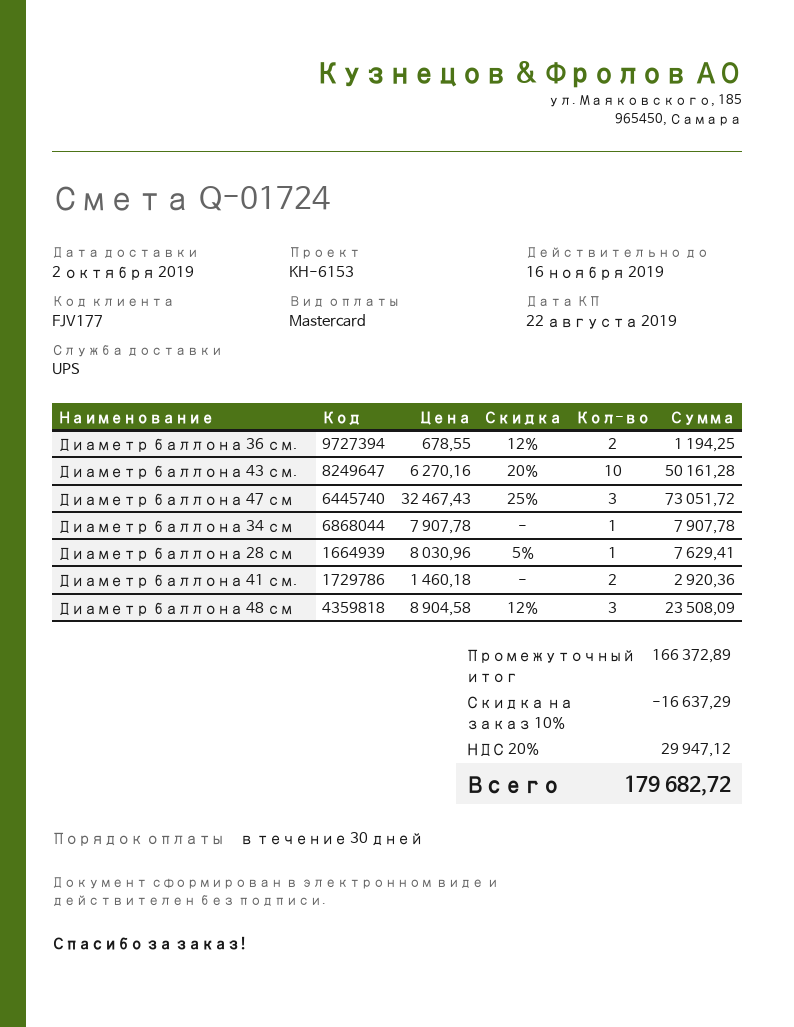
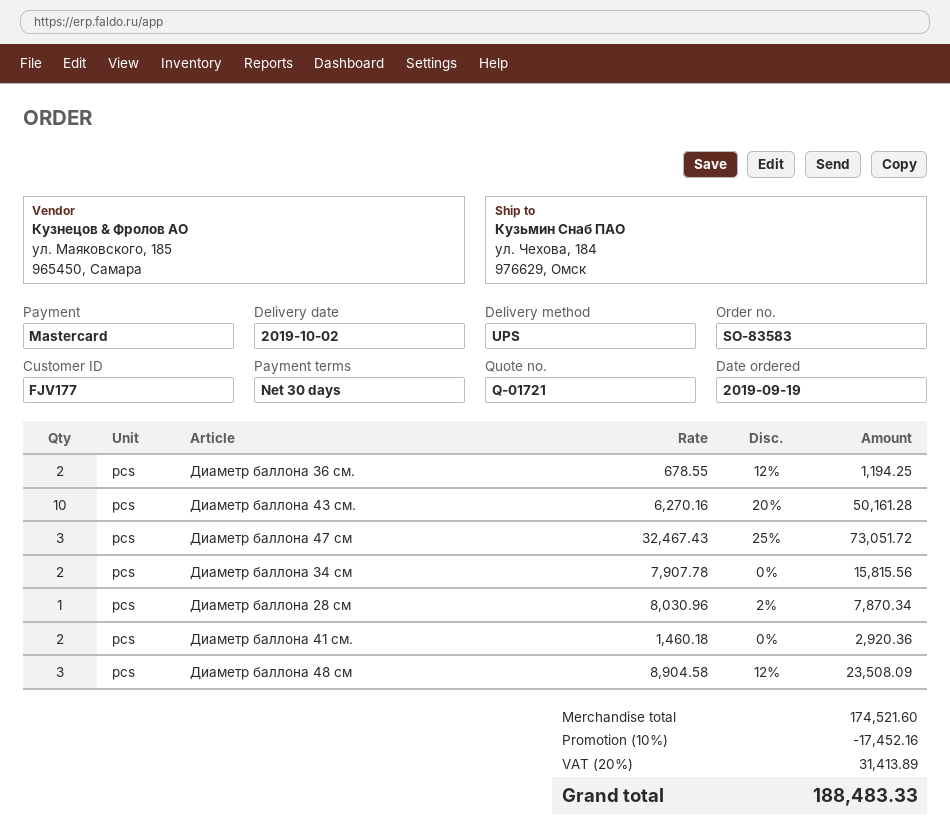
quote number: Q-01724 -> Q-01721
Диаметр баллона 34 см: 1 x 7907.78 = 7907.78 -> 2 x 7907.78 = 15815.56
Диаметр баллона 28 см: 1 x 8030.96 - 5% = 7629.41 -> 1 x 8030.96 - 2% = 7870.34
subtotal: 166372.89 -> 174521.60
discount: 10% = 16637.29 -> 10% = 17452.16
tax: 20% = 29947.12 -> 20% = 31413.89
total: 179682.72 -> 188483.33

